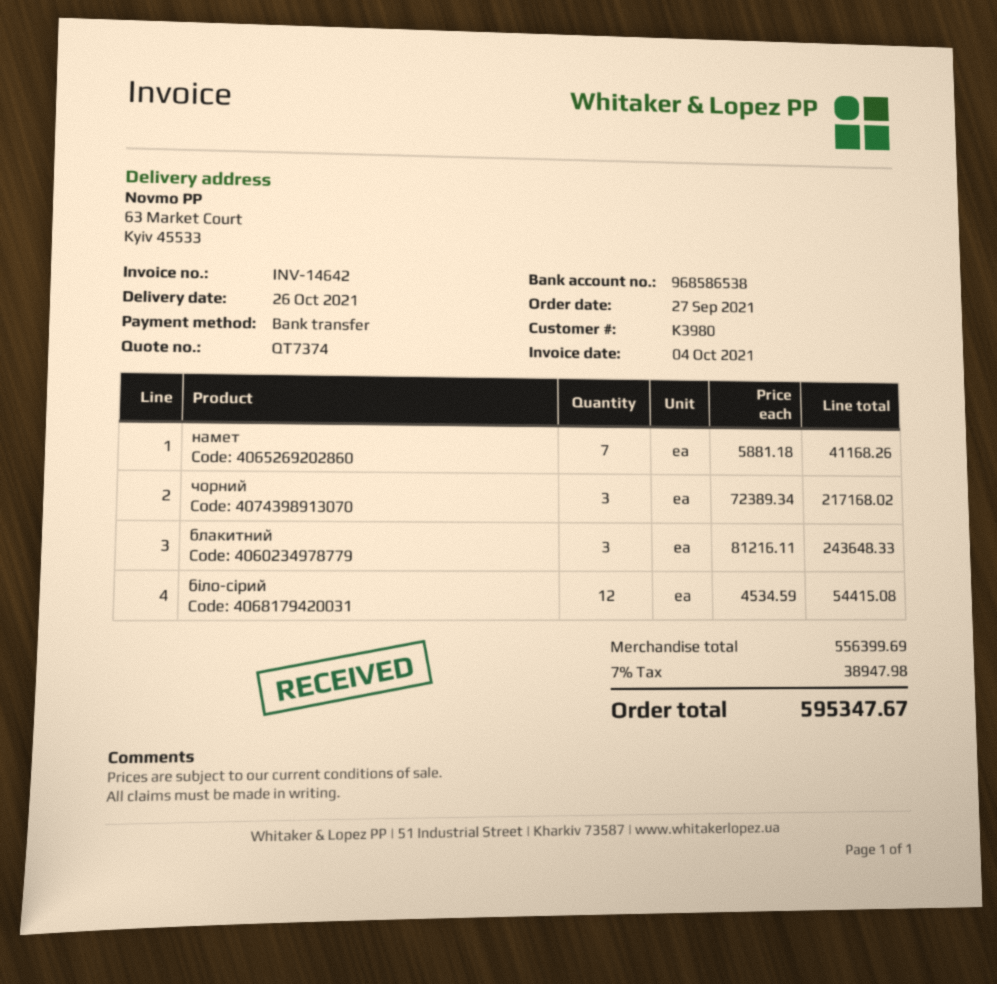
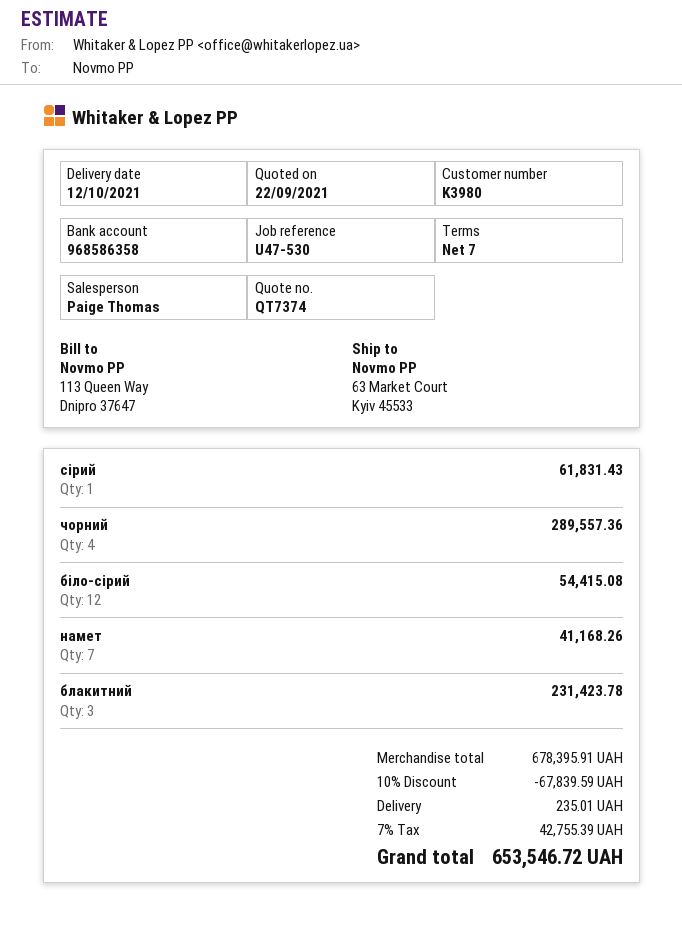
delivery date: 2021-10-26 -> 2021-10-12
bank account: 968586538 -> 968586358
чорний: 3 for 217168.02 -> 4 for 289557.36
блакитний: 3 for 243648.33 -> 3 for 231423.78
сірий: none -> 1 for 61831.43
subtotal: 556399.69 -> 678395.91
discount: none -> 10% = 67839.59
shipping: none -> 235.01
tax: 7% = 38947.98 -> 7% = 42755.39
total: 595347.67 -> 653546.72

